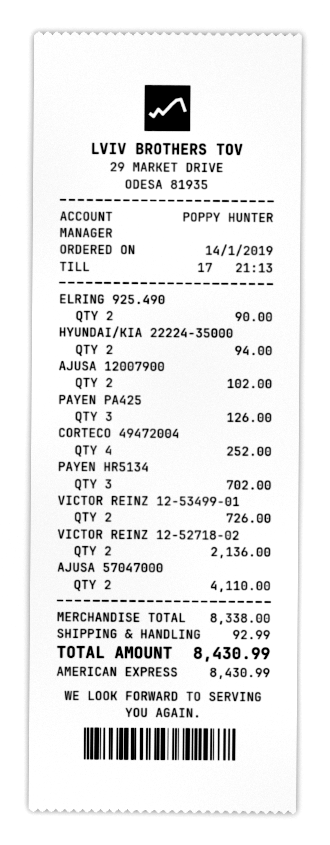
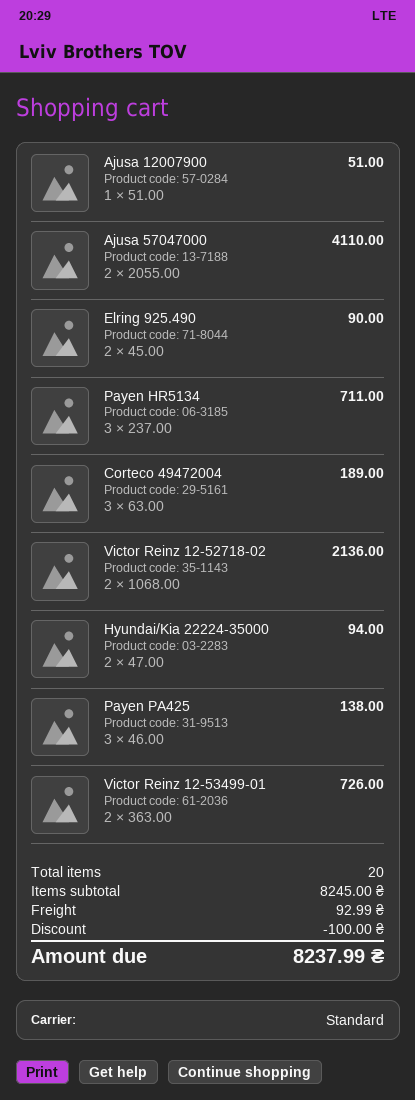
AJUSA 12007900: 2 for 102.00 -> 1 for 51.00
PAYEN PA425: 3 for 126.00 -> 3 for 138.00
CORTECO 49472004: 4 for 252.00 -> 3 for 189.00
PAYEN HR5134: 3 for 702.00 -> 3 for 711.00
subtotal: 8338.00 -> 8245.00
discount: none -> 100.00
total: 8430.99 -> 8237.99

